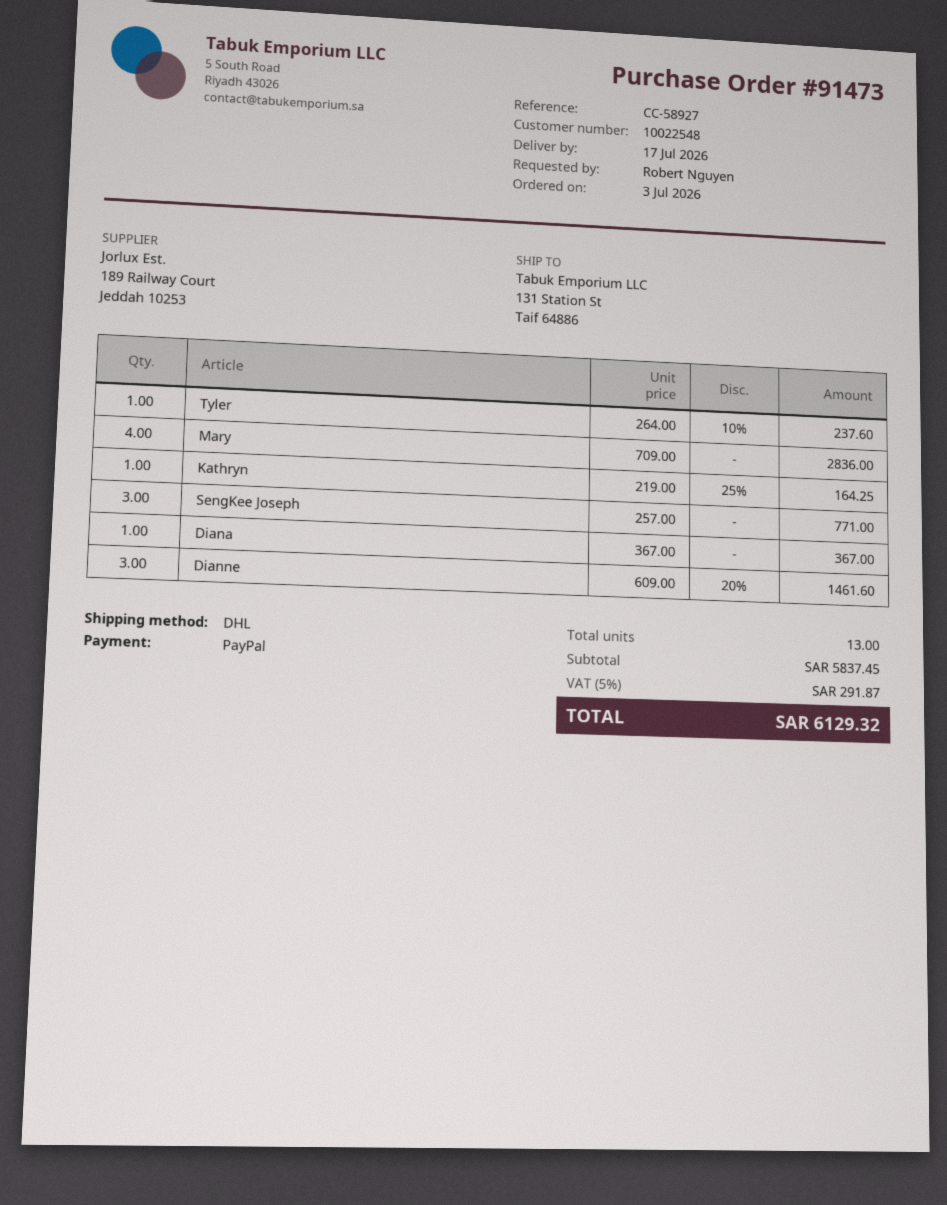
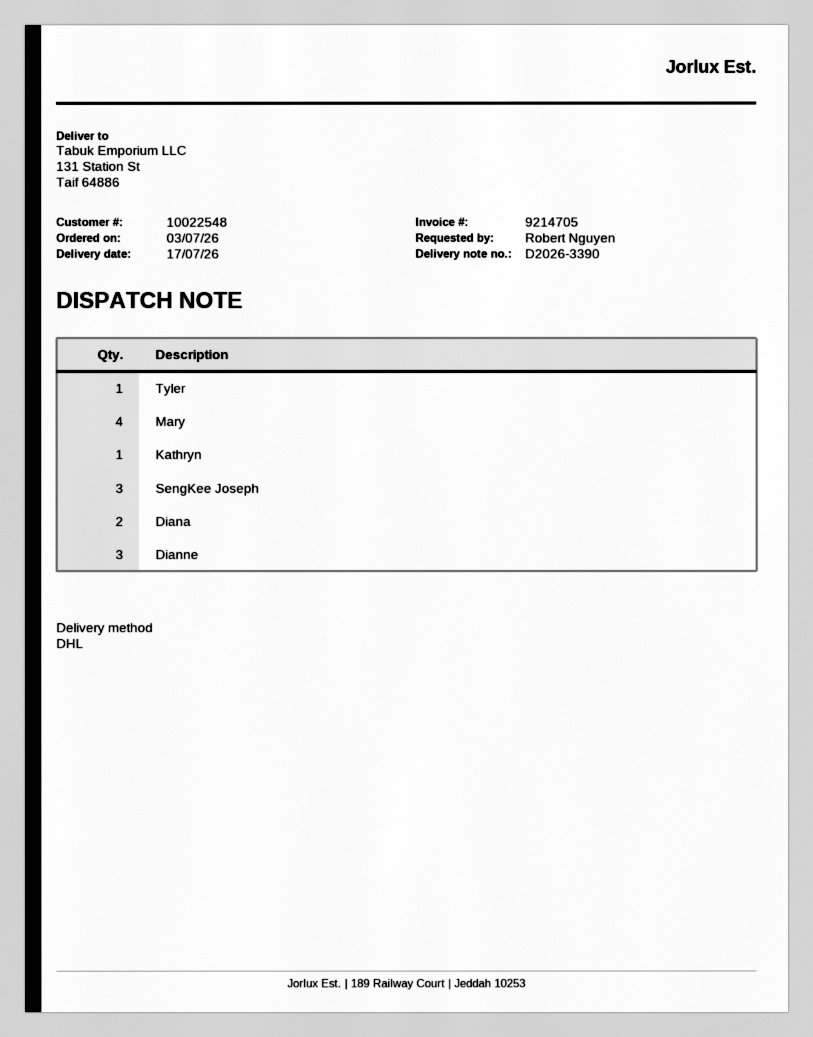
Diana: 1 -> 2

